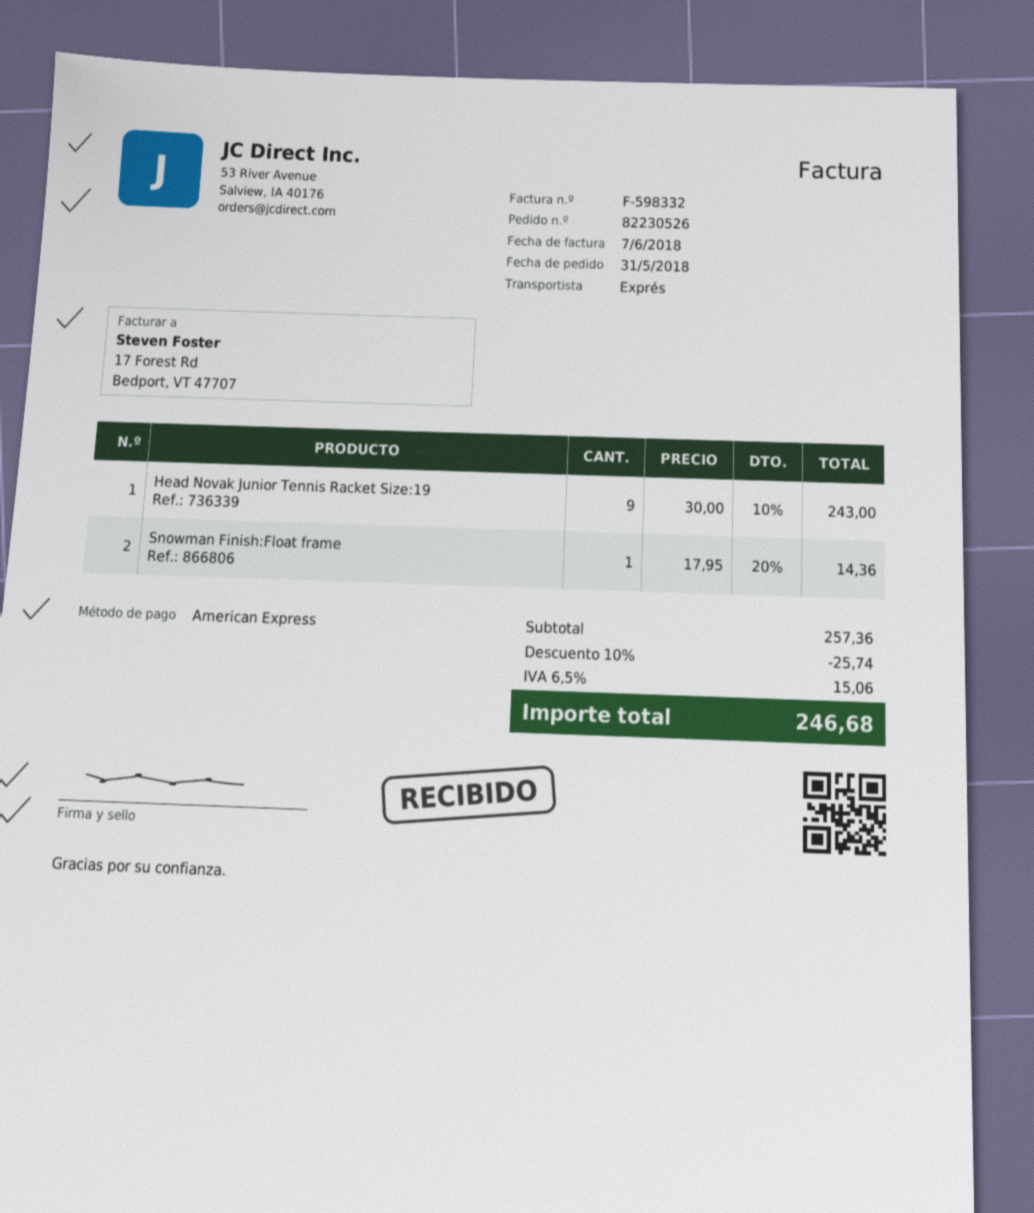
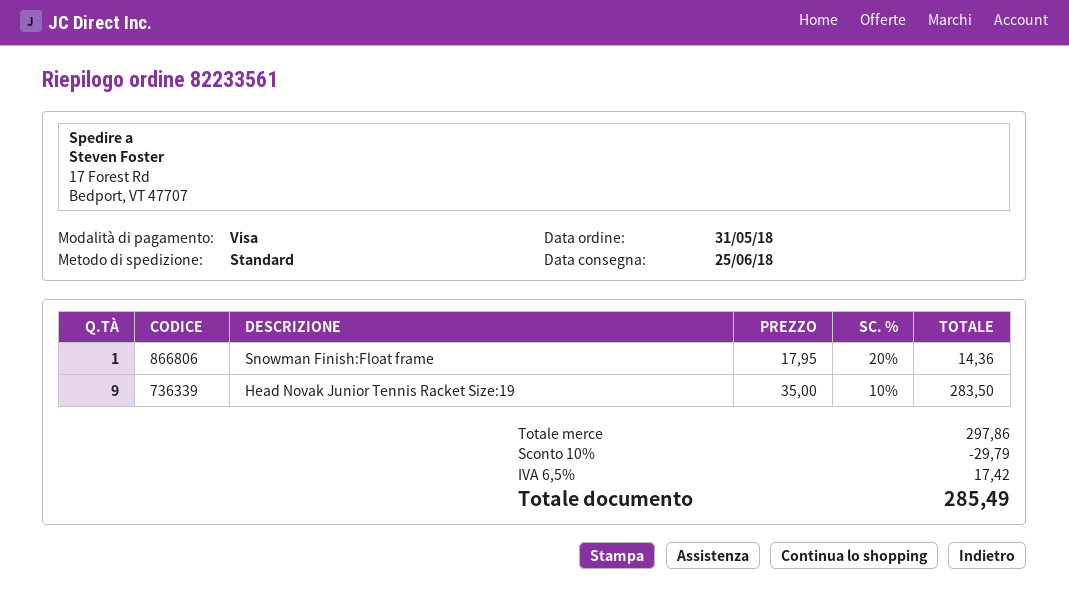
order number: 82230526 -> 82233561
payment method: American Express -> Visa
shipping method: express -> standard
Head Novak Junior Tennis Racket Size:19: 9 x 30.00 - 10% = 243.00 -> 9 x 35.00 - 10% = 283.50
subtotal: 257.36 -> 297.86
discount: 10% = 25.74 -> 10% = 29.79
tax: 6.5% = 15.06 -> 6.5% = 17.42
total: 246.68 -> 285.49

